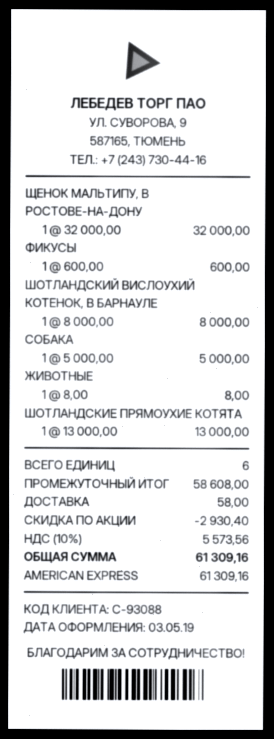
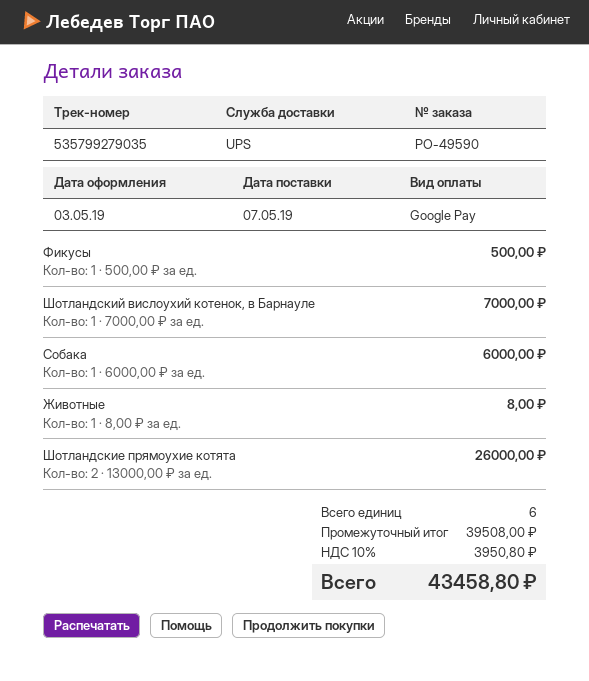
payment method: American Express -> Google Pay
ЩЕНОК МАЛЬТИПУ, В РОСТОВЕ-НА-ДОНУ: 1 x 32000.00 = 32000.00 -> none
ФИКУСЫ: 1 x 600.00 = 600.00 -> 1 x 500.00 = 500.00
ШОТЛАНДСКИЙ ВИСЛОУХИЙ КОТЕНОК, В БАРНАУЛЕ: 1 x 8000.00 = 8000.00 -> 1 x 7000.00 = 7000.00
СОБАКА: 1 x 5000.00 = 5000.00 -> 1 x 6000.00 = 6000.00
ШОТЛАНДСКИЕ ПРЯМОУХИЕ КОТЯТА: 1 x 13000.00 = 13000.00 -> 2 x 13000.00 = 26000.00
subtotal: 58608.00 -> 39508.00
discount: 2930.40 -> none
shipping: 58.00 -> none
tax: 10% = 5573.56 -> 10% = 3950.80
total: 61309.16 -> 43458.80

